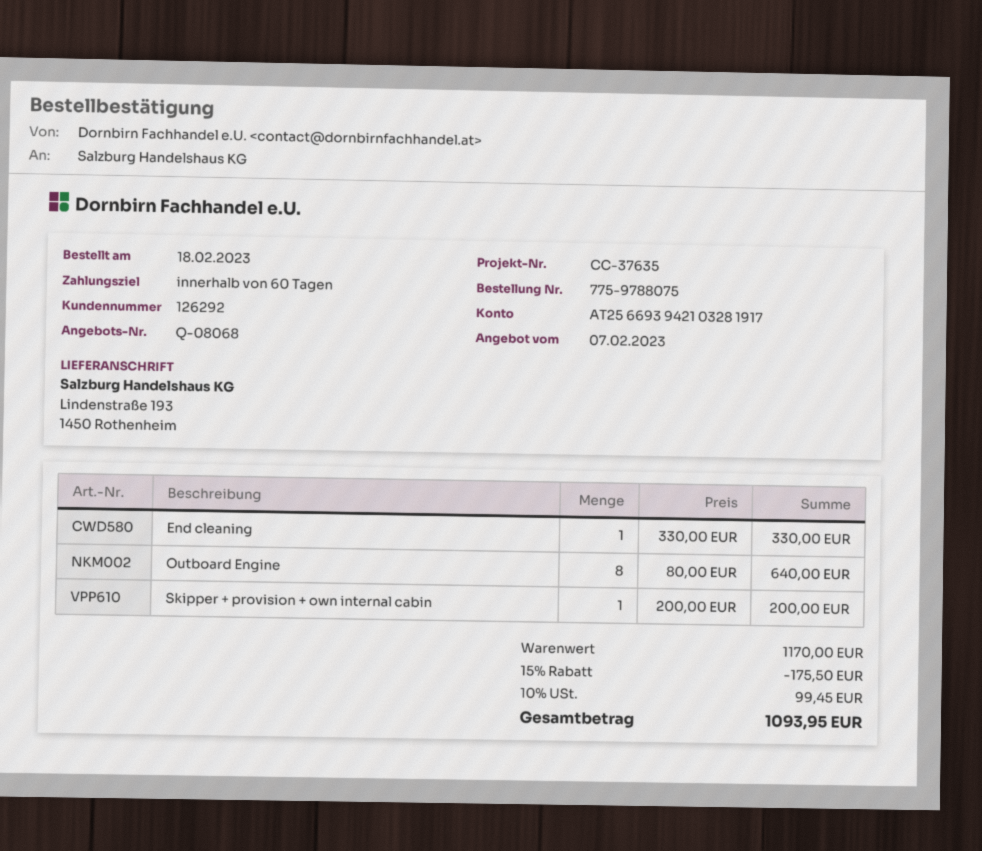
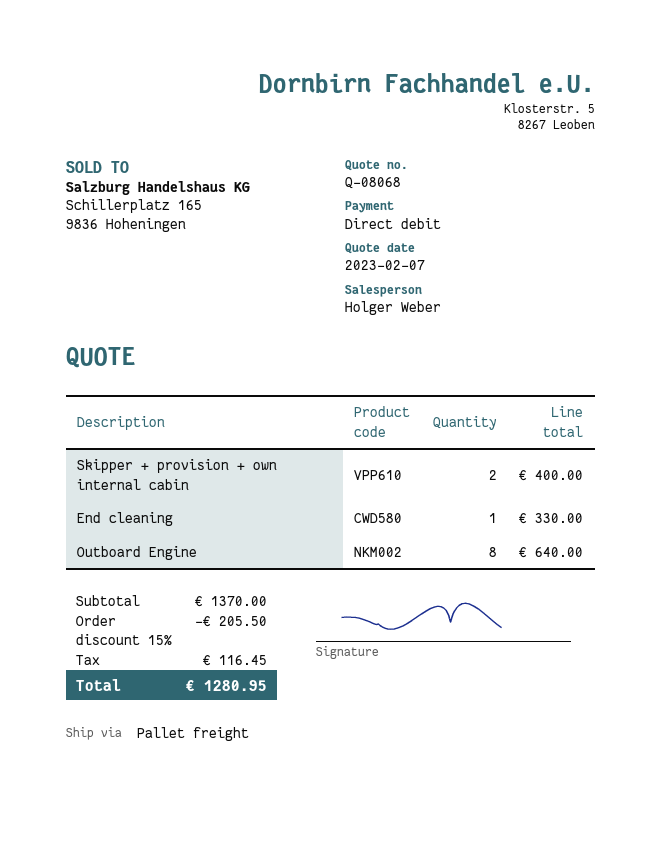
Skipper + provision + own internal cabin: 1 for 200.00 -> 2 for 400.00
subtotal: 1170.00 -> 1370.00
discount: 15% = 175.50 -> 15% = 205.50
tax: 99.45 -> 116.45
total: 1093.95 -> 1280.95

